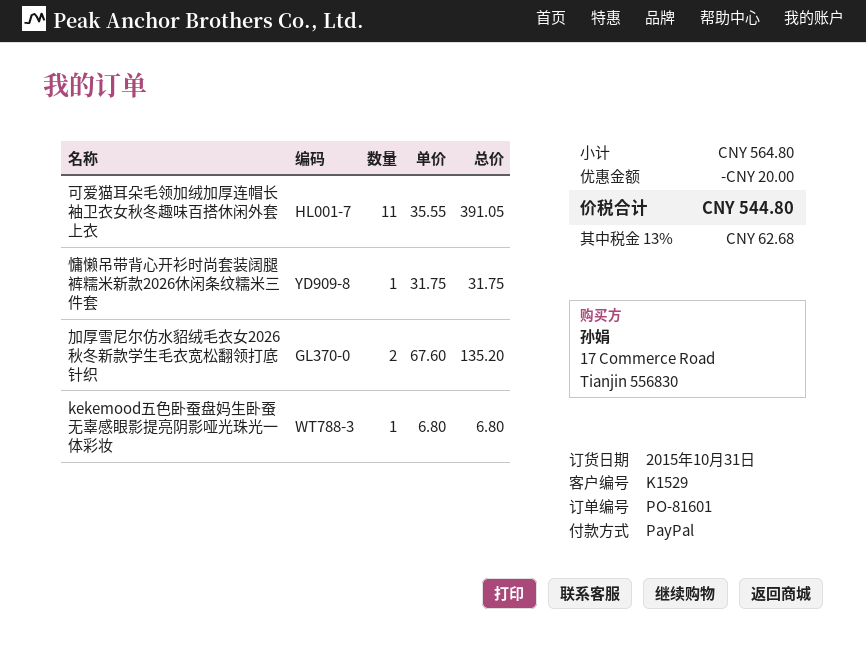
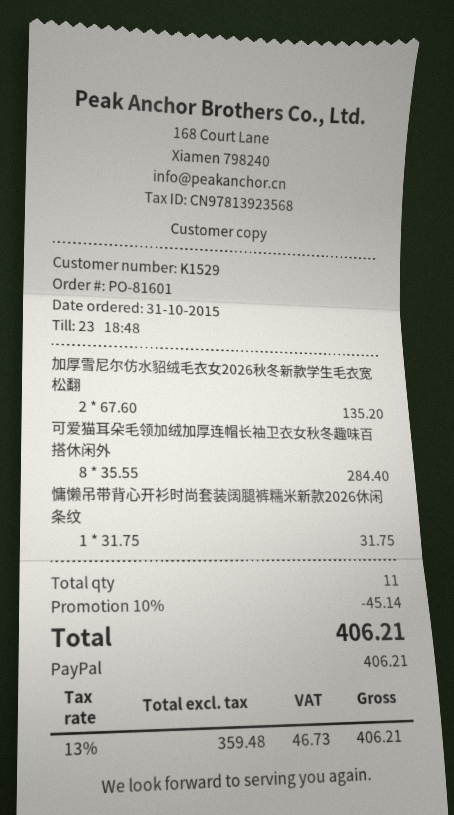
可爱猫耳朵毛领加绒加厚连帽长袖卫衣女秋冬趣味百搭休闲外套上衣: 11 x 35.55 = 391.05 -> 8 x 35.55 = 284.40
kekemood五色卧蚕盘妈生卧蚕无辜感眼影提亮阴影哑光珠光一体彩妆: 1 x 6.80 = 6.80 -> none
discount: 20.00 -> 45.14
tax: 13% = 62.68 -> 13% = 46.73
total: 544.80 -> 406.21

